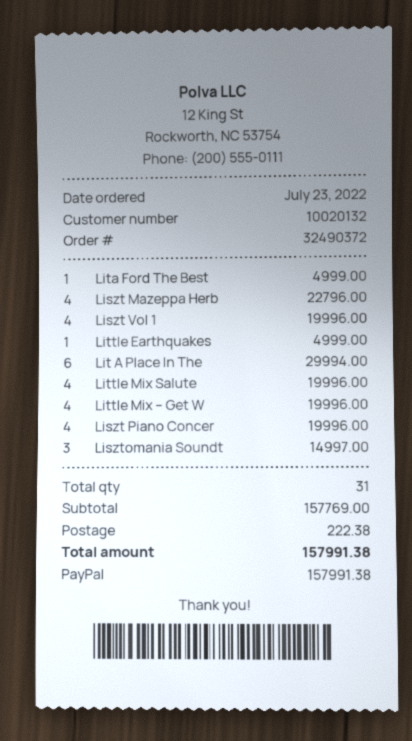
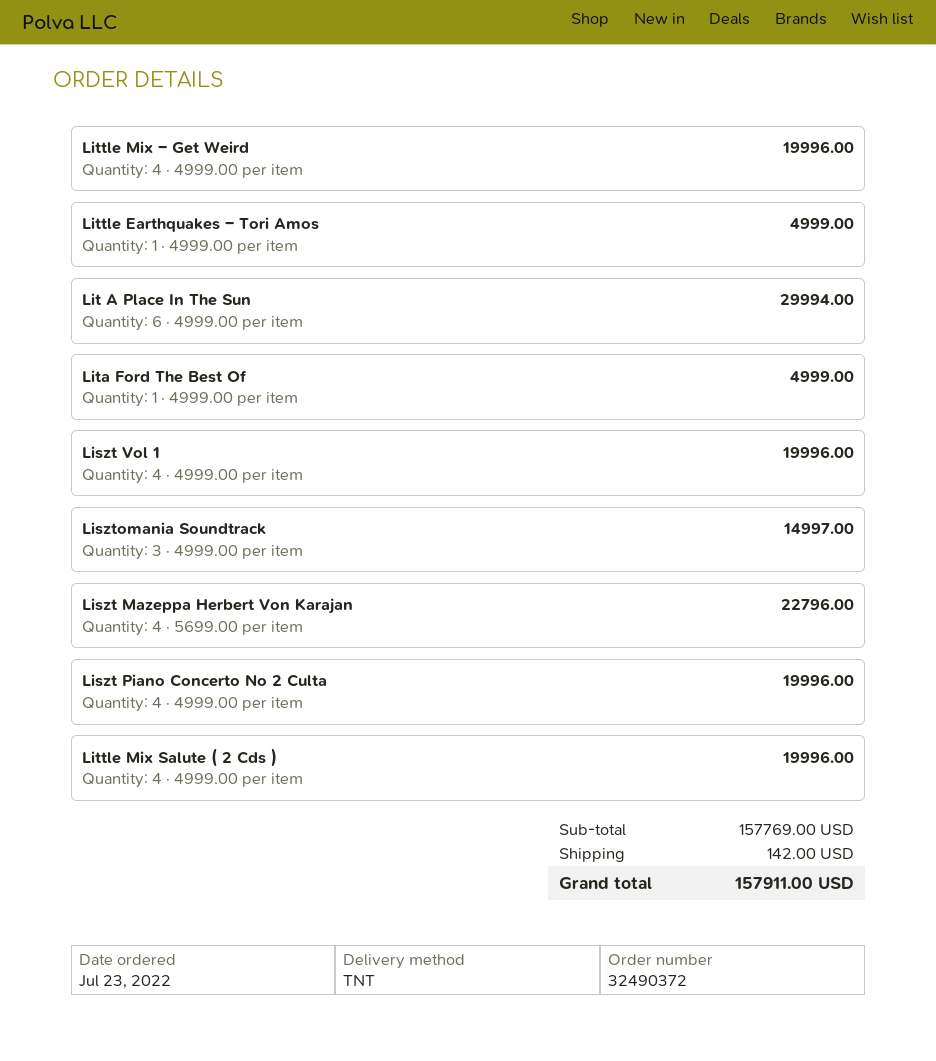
shipping: 222.38 -> 142.00
total: 157991.38 -> 157911.00

